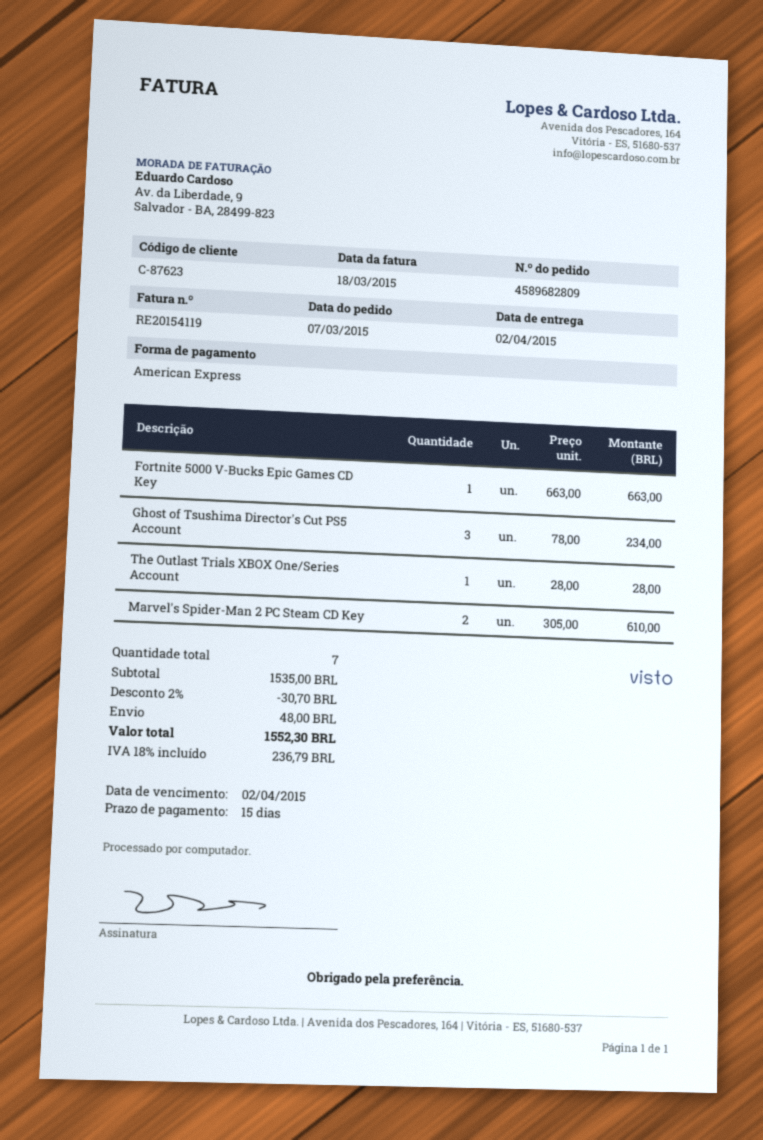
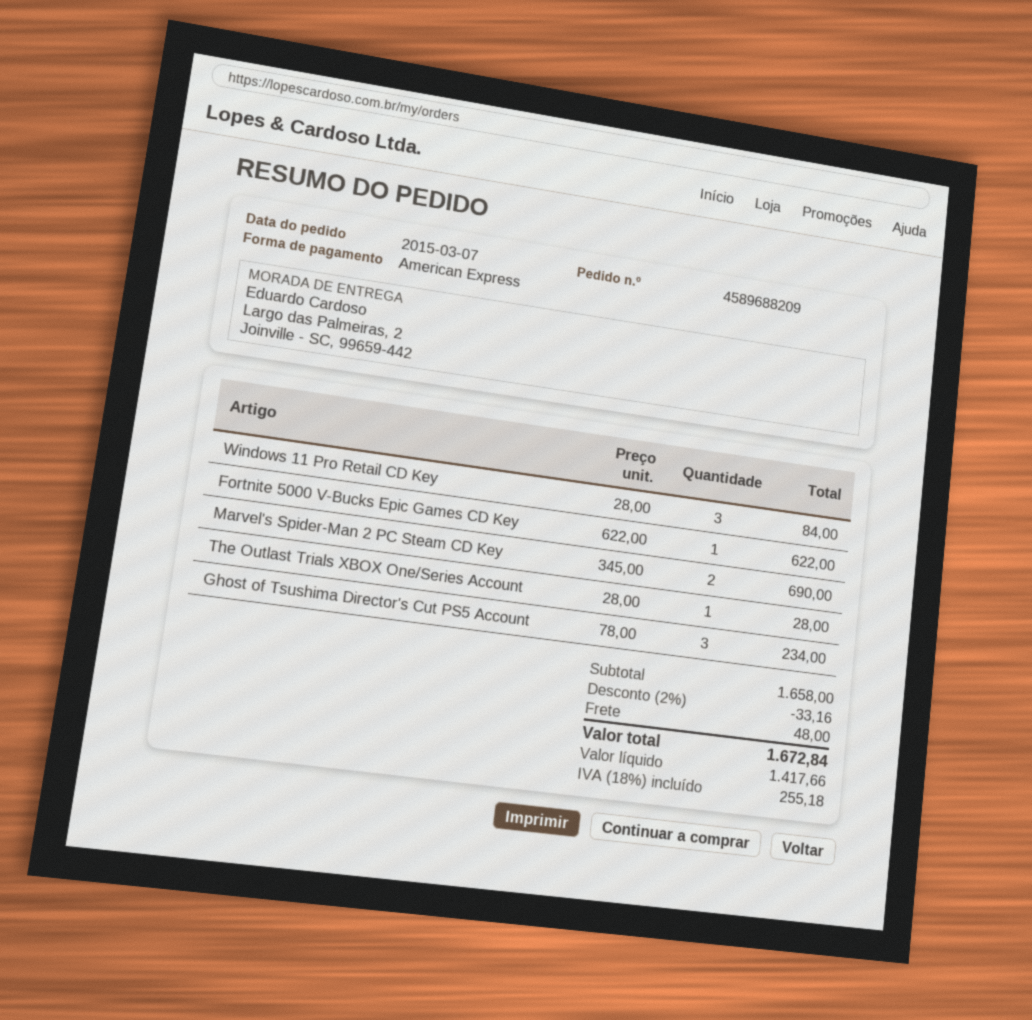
order number: 4589682809 -> 4589688209
Fortnite 5000 V-Bucks Epic Games CD Key: 1 x 663.00 = 663.00 -> 1 x 622.00 = 622.00
Marvel's Spider-Man 2 PC Steam CD Key: 2 x 305.00 = 610.00 -> 2 x 345.00 = 690.00
Windows 11 Pro Retail CD Key: none -> 3 x 28.00 = 84.00
subtotal: 1535.00 -> 1658.00
discount: 2% = 30.70 -> 2% = 33.16
tax: 18% = 236.79 -> 18% = 255.18
total: 1552.30 -> 1672.84

